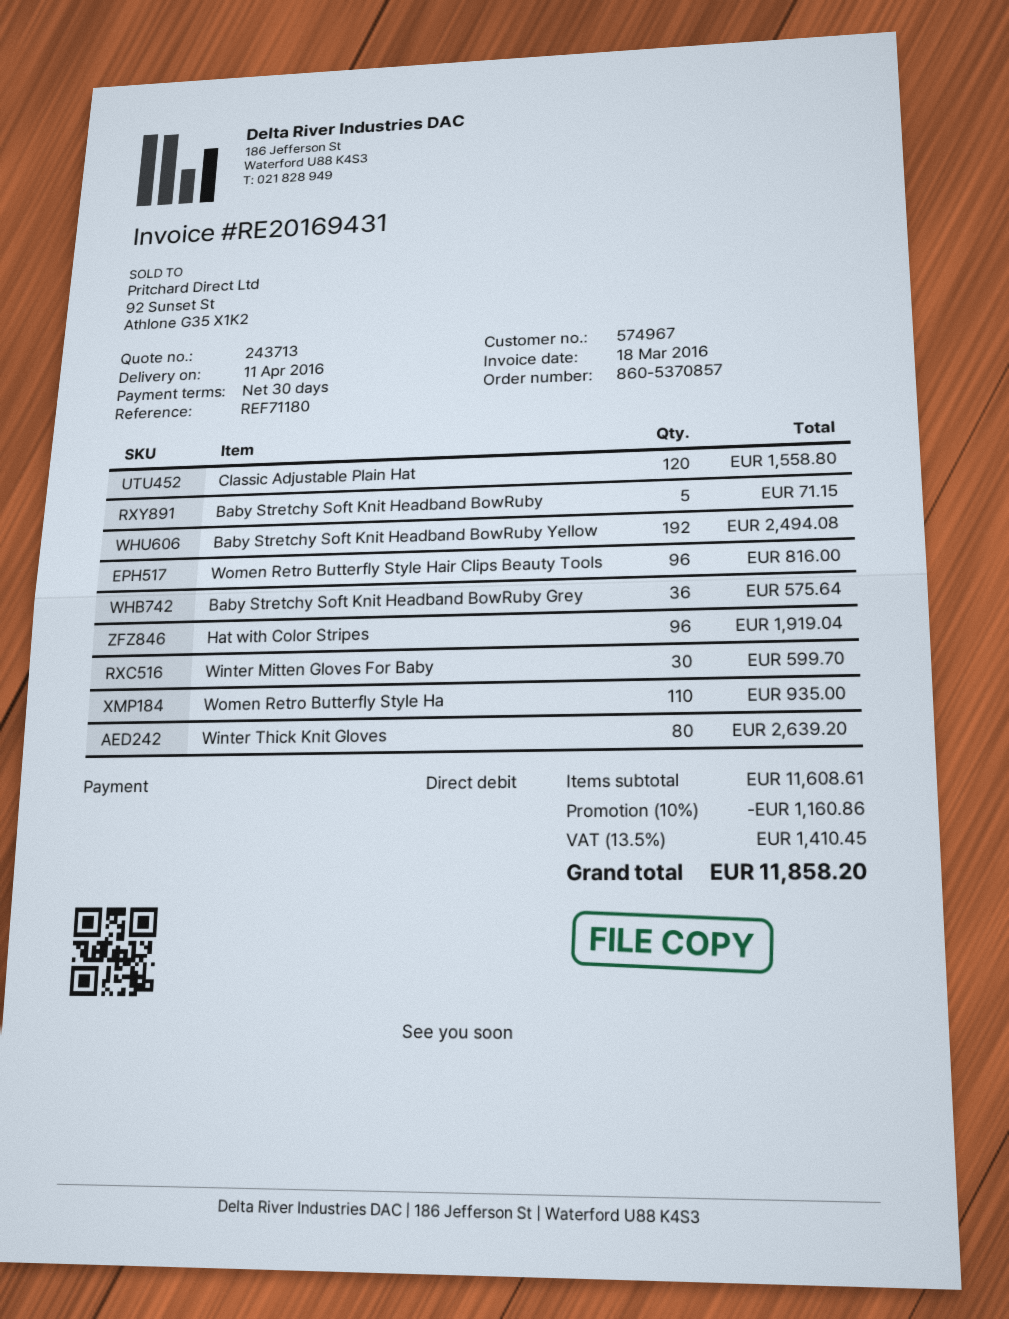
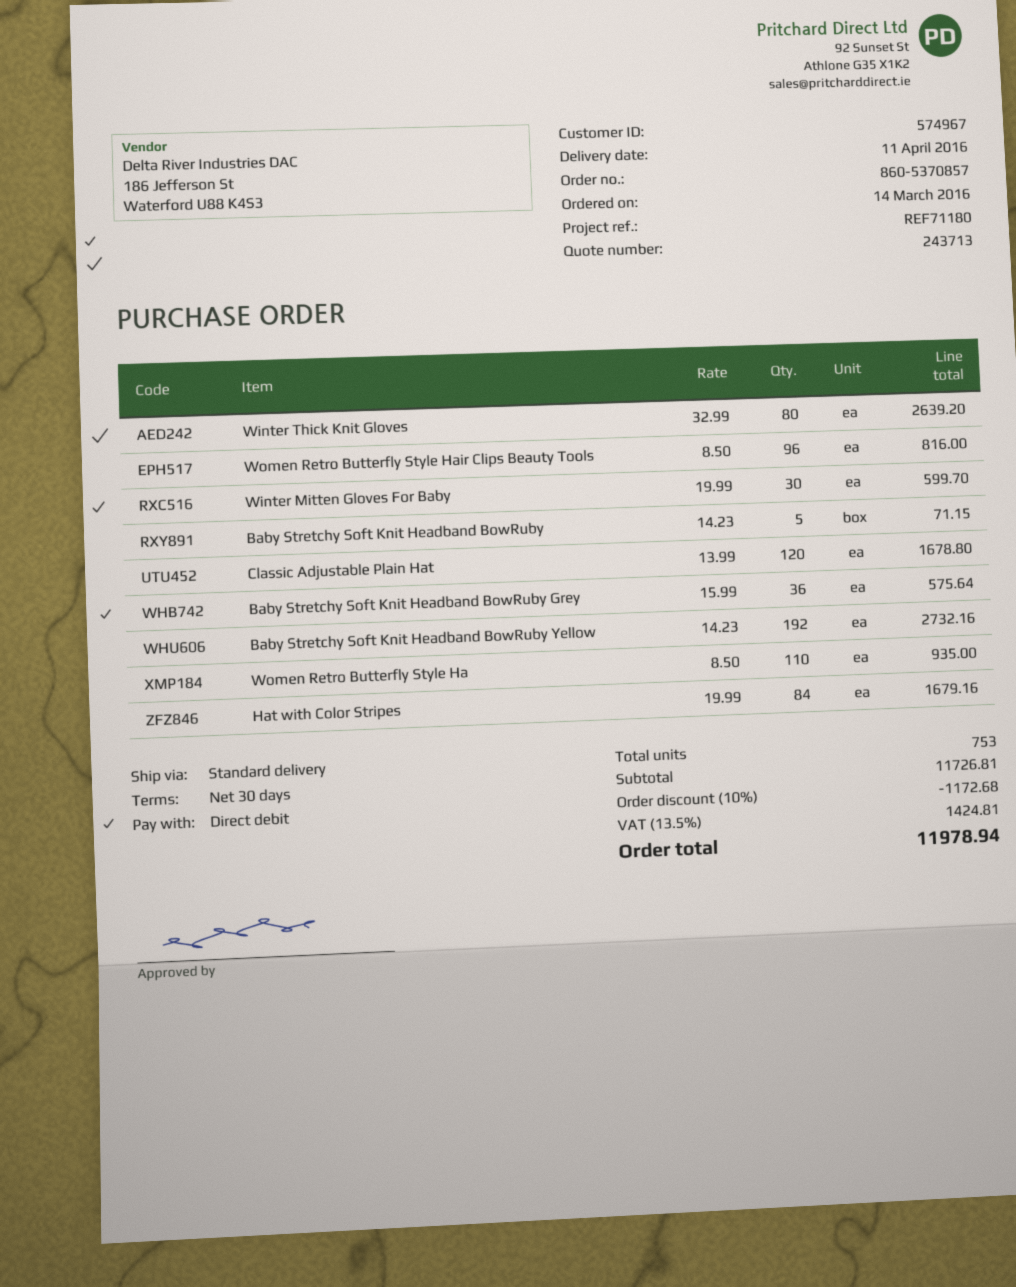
Classic Adjustable Plain Hat: 120 for 1558.80 -> 120 for 1678.80
Baby Stretchy Soft Knit Headband BowRuby Yellow: 192 for 2494.08 -> 192 for 2732.16
Hat with Color Stripes: 96 for 1919.04 -> 84 for 1679.16
subtotal: 11608.61 -> 11726.81
discount: 10% = 1160.86 -> 10% = 1172.68
tax: 13.5% = 1410.45 -> 13.5% = 1424.81
total: 11858.20 -> 11978.94

